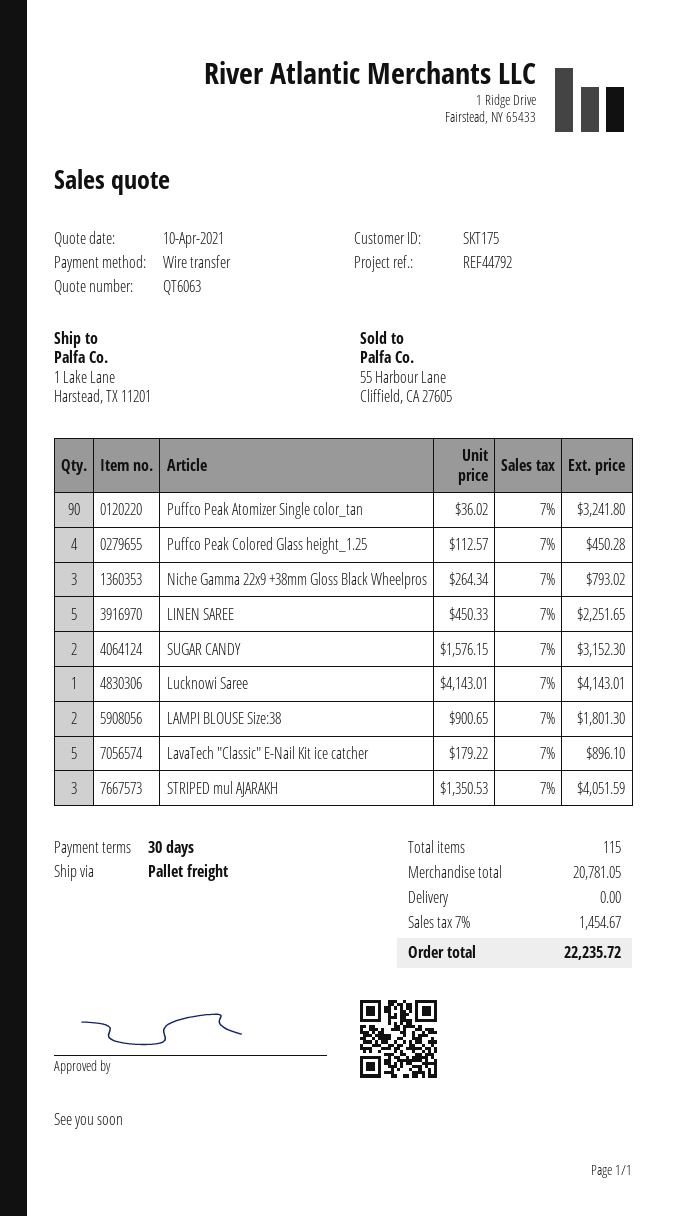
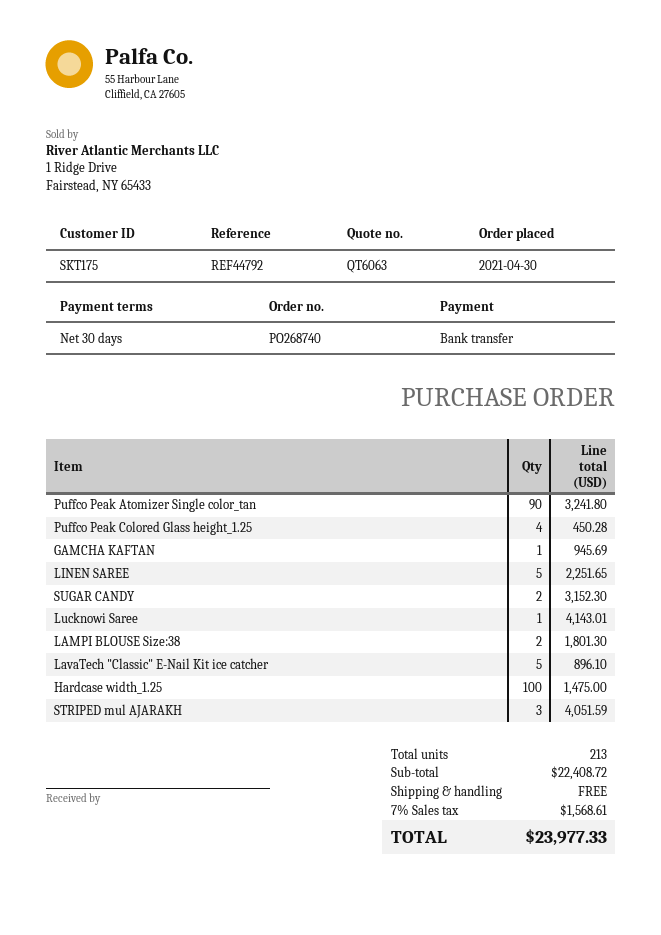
Niche Gamma 22x9 +38mm Gloss Black Wheelpros: 3 for 793.02 -> none
GAMCHA KAFTAN: none -> 1 for 945.69
Hardcase width_1.25: none -> 100 for 1475.00
total quantity: 115 -> 213
subtotal: 20781.05 -> 22408.72
tax: 7% = 1454.67 -> 7% = 1568.61
total: 22235.72 -> 23977.33

